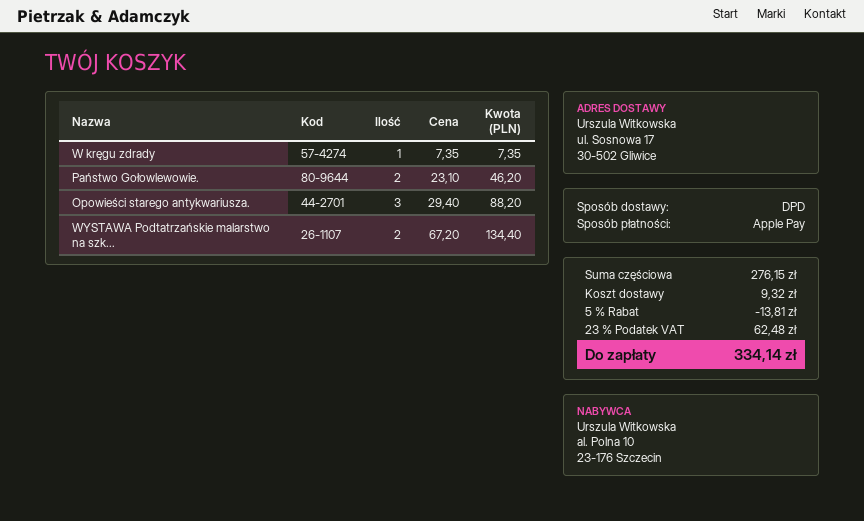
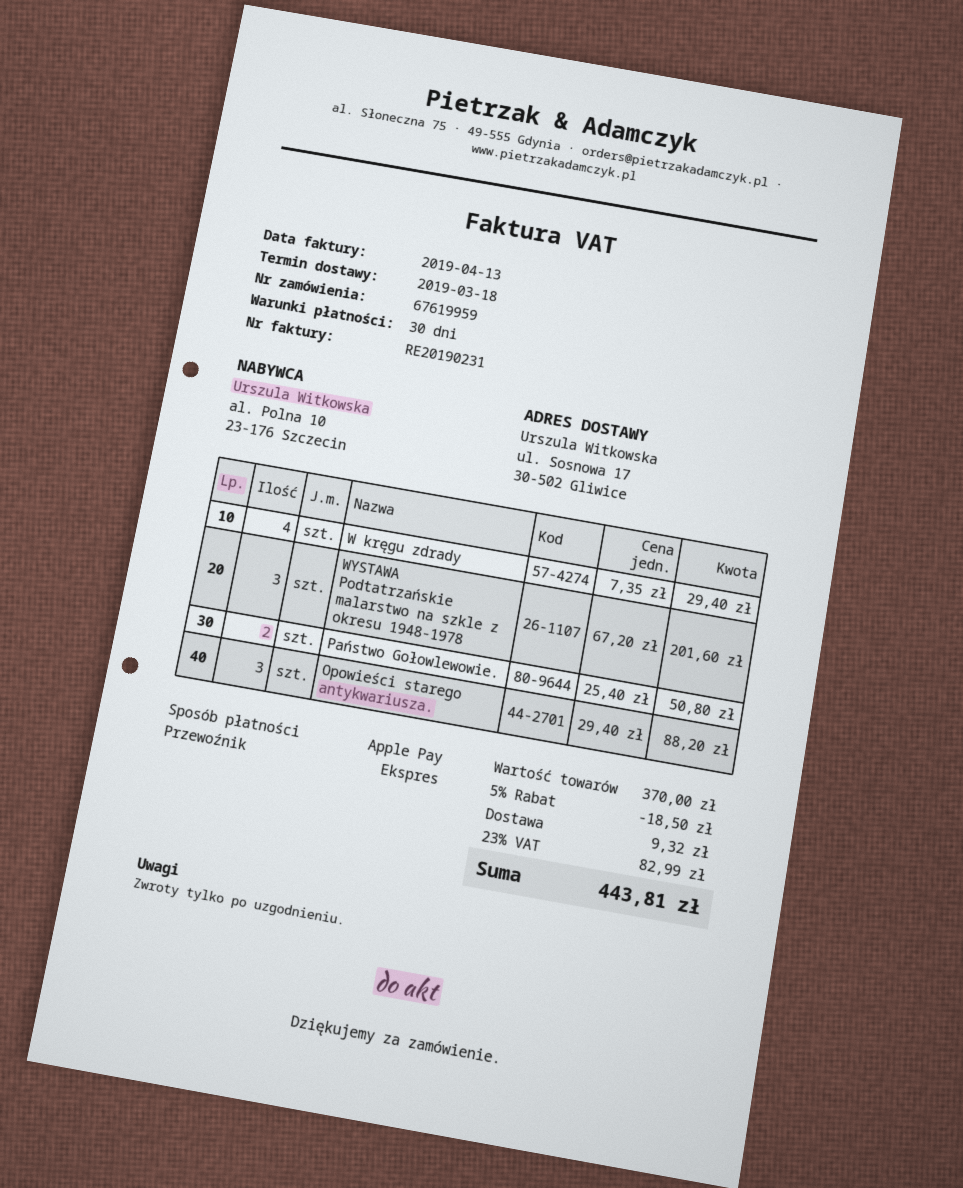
shipping method: DPD -> express
W kręgu zdrady: 1 x 7.35 = 7.35 -> 4 x 7.35 = 29.40
Państwo Gołowlewowie.: 2 x 23.10 = 46.20 -> 2 x 25.40 = 50.80
WYSTAWA Podtatrzańskie malarstwo na szk...: 2 x 67.20 = 134.40 -> 3 x 67.20 = 201.60
subtotal: 276.15 -> 370.00
discount: 5% = 13.81 -> 5% = 18.50
tax: 23% = 62.48 -> 23% = 82.99
total: 334.14 -> 443.81

